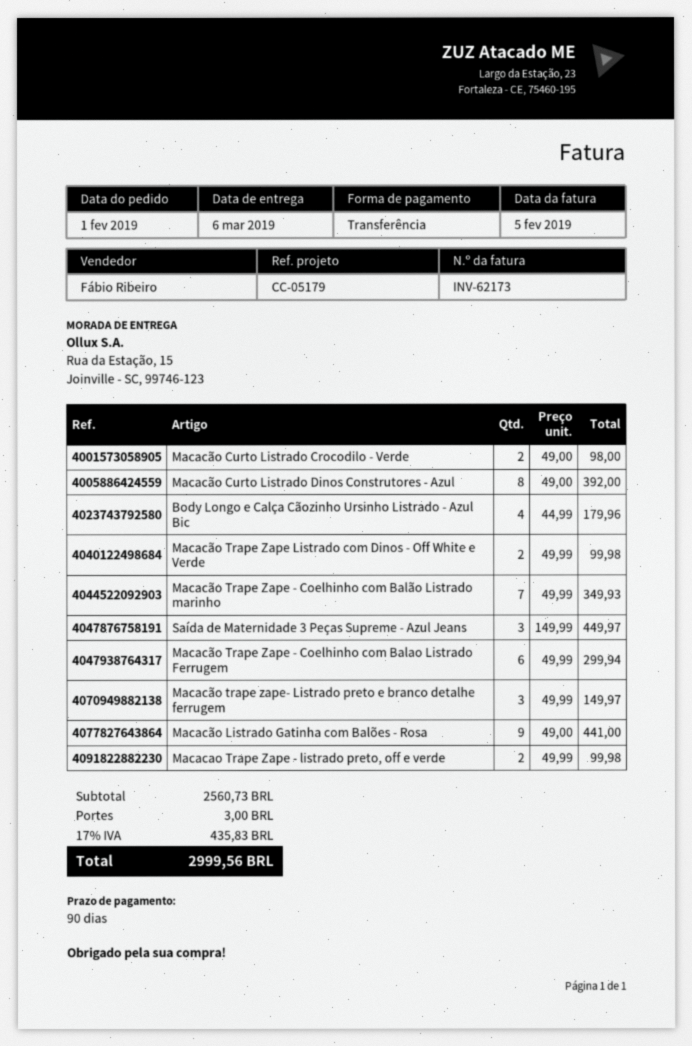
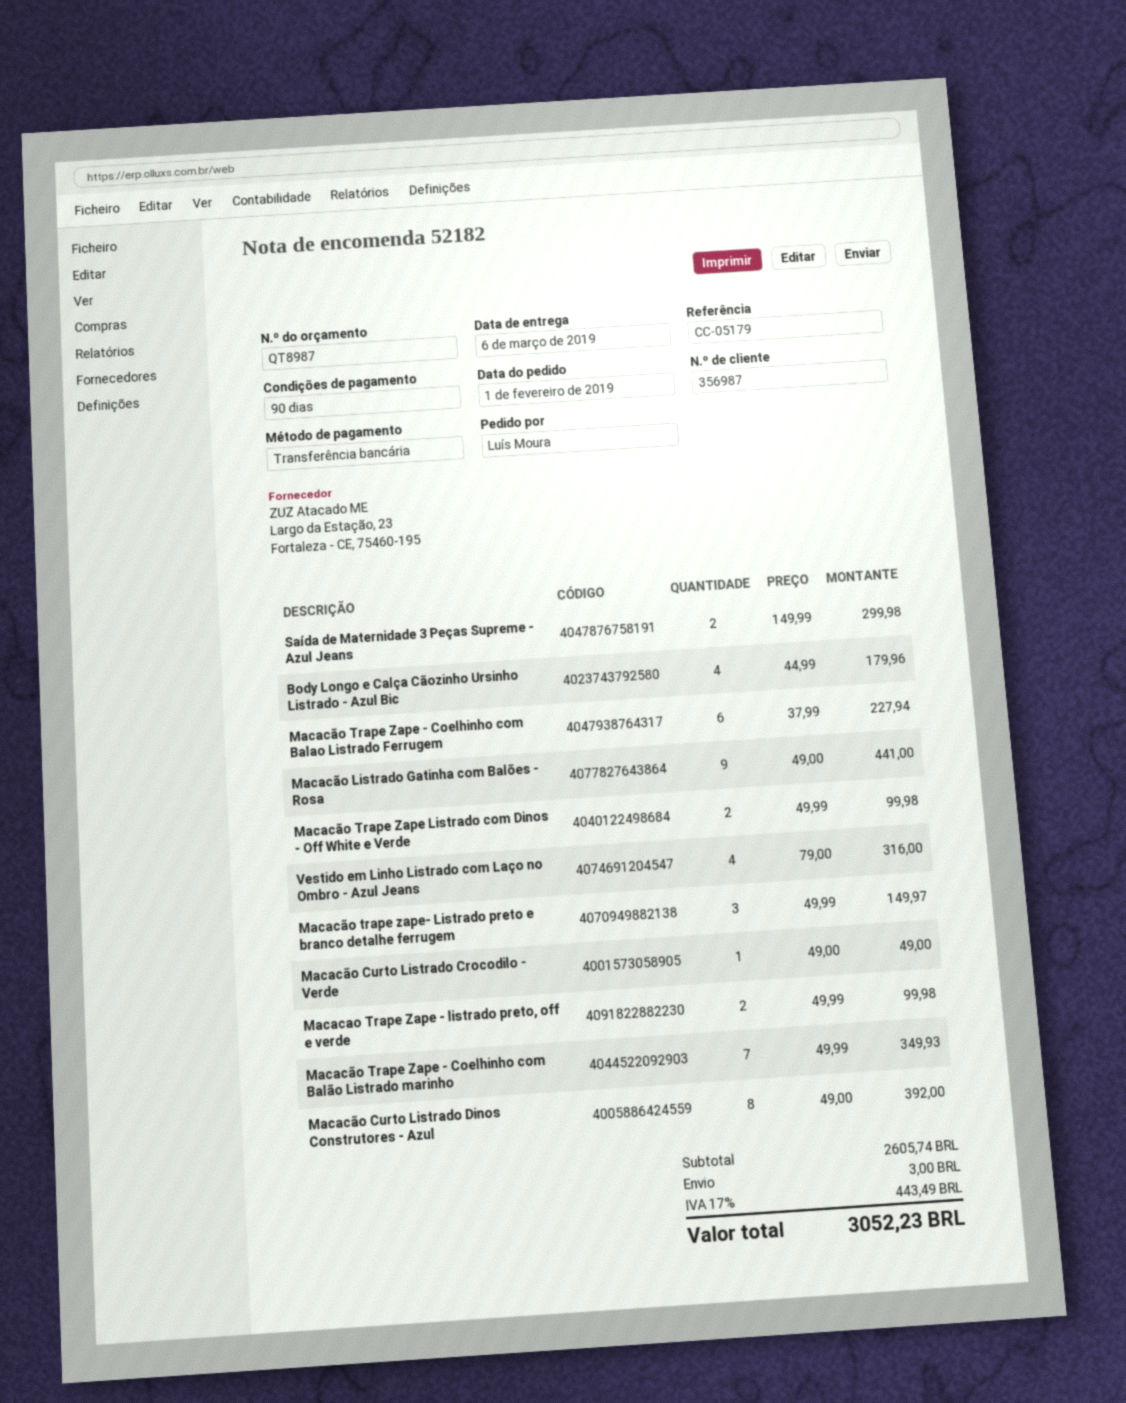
Macacão Curto Listrado Crocodilo - Verde: 2 x 49.00 = 98.00 -> 1 x 49.00 = 49.00
Saída de Maternidade 3 Peças Supreme - Azul Jeans: 3 x 149.99 = 449.97 -> 2 x 149.99 = 299.98
Macacão Trape Zape - Coelhinho com Balao Listrado Ferrugem: 6 x 49.99 = 299.94 -> 6 x 37.99 = 227.94
Vestido em Linho Listrado com Laço no Ombro - Azul Jeans: none -> 4 x 79.00 = 316.00
subtotal: 2560.73 -> 2605.74
tax: 17% = 435.83 -> 17% = 443.49
total: 2999.56 -> 3052.23

